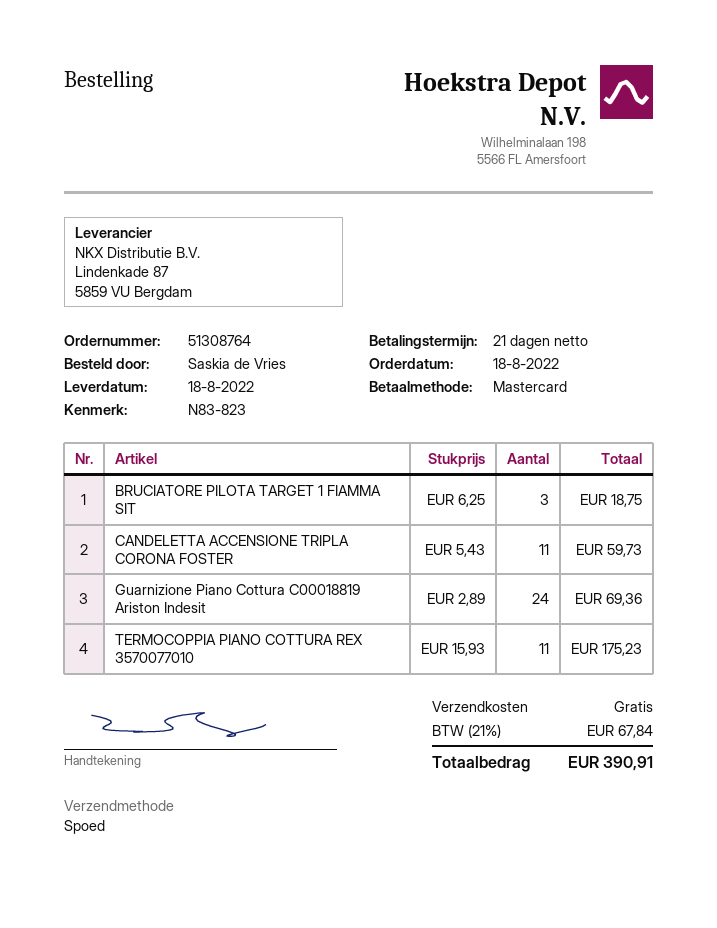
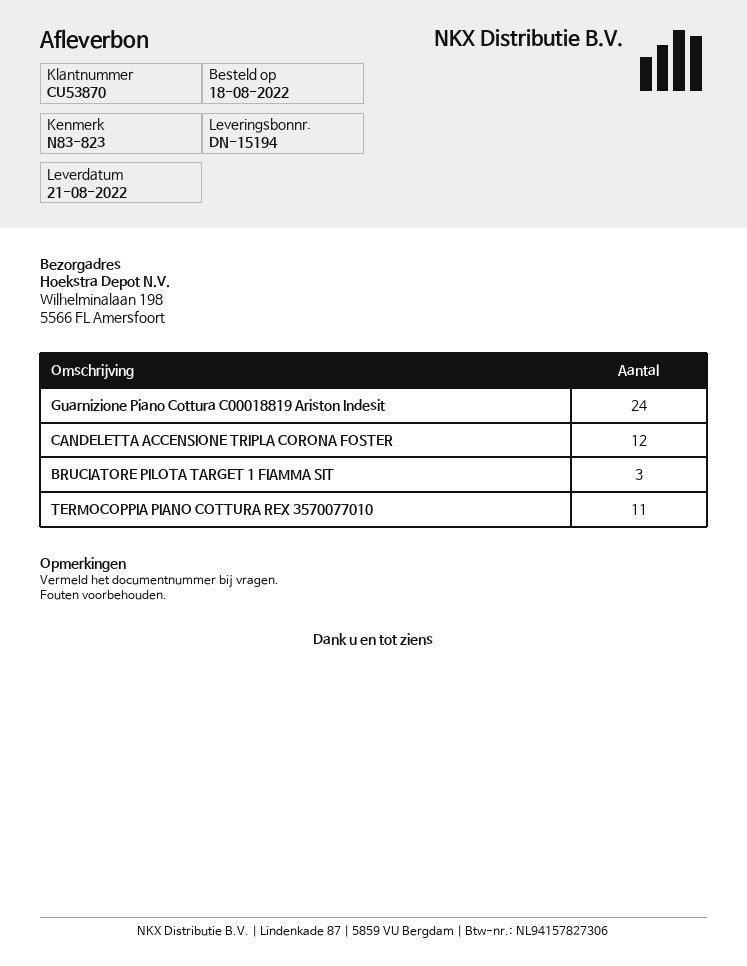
delivery date: 2022-08-18 -> 2022-08-21
CANDELETTA ACCENSIONE TRIPLA CORONA FOSTER: 11 -> 12

